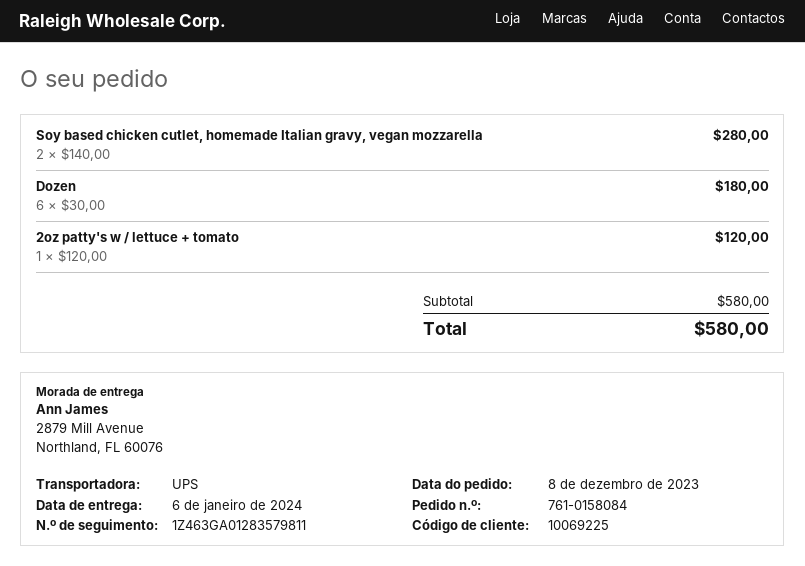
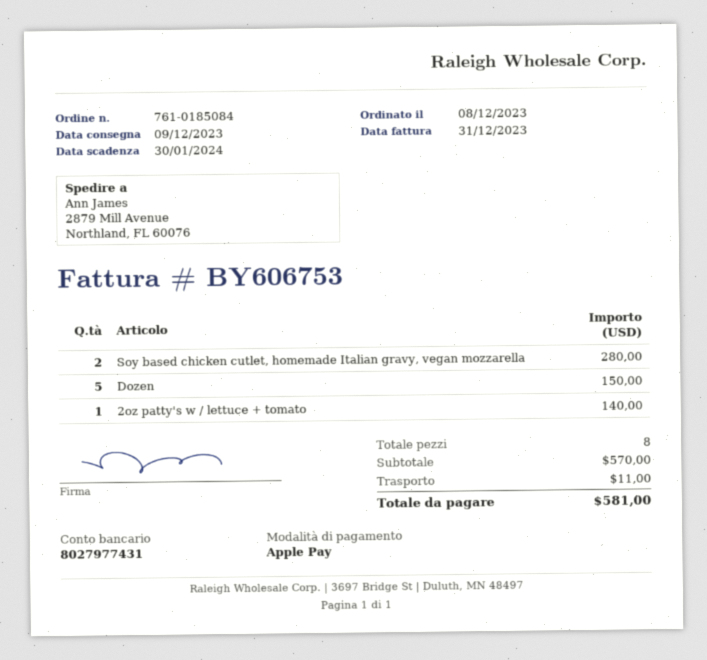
order number: 761-0158084 -> 761-0185084
delivery date: 2024-01-06 -> 2023-12-09
Dozen: 6 for 180.00 -> 5 for 150.00
2oz patty's w / lettuce + tomato: 1 for 120.00 -> 1 for 140.00
subtotal: 580.00 -> 570.00
shipping: none -> 11.00
total: 580.00 -> 581.00

